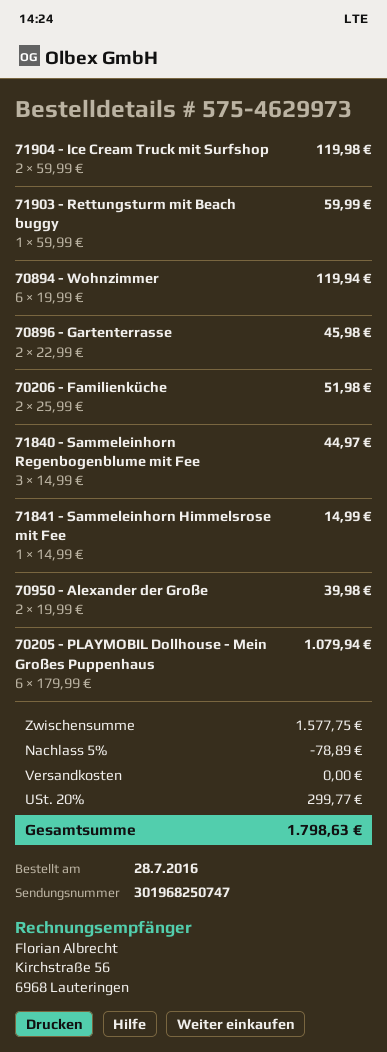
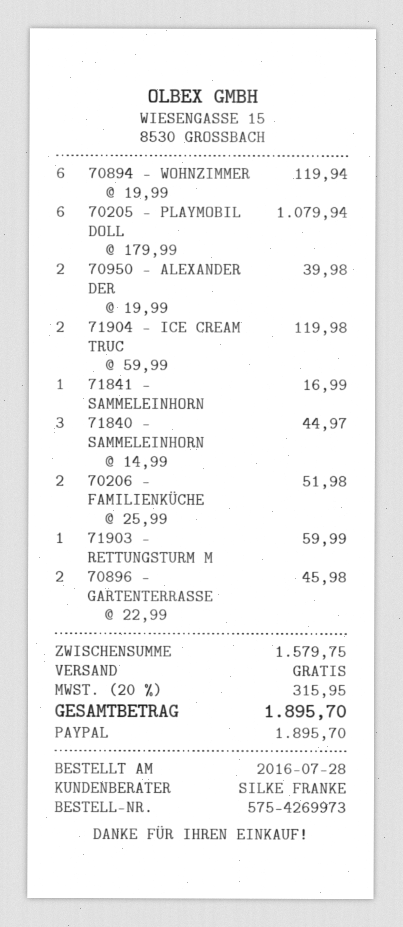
order number: 575-4629973 -> 575-4269973
71841 - Sammeleinhorn Himmelsrose mit Fee: 1 x 14.99 = 14.99 -> 1 x 16.99 = 16.99
subtotal: 1577.75 -> 1579.75
discount: 5% = 78.89 -> none
tax: 20% = 299.77 -> 20% = 315.95
total: 1798.63 -> 1895.70

